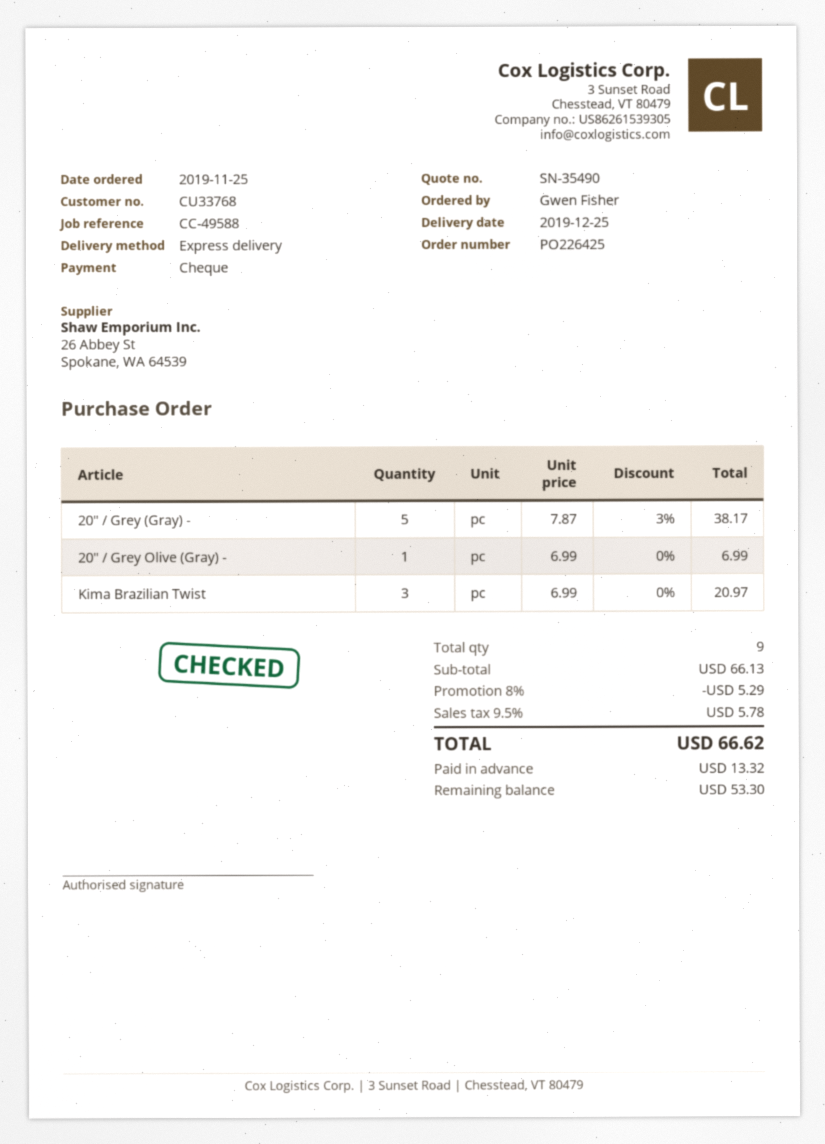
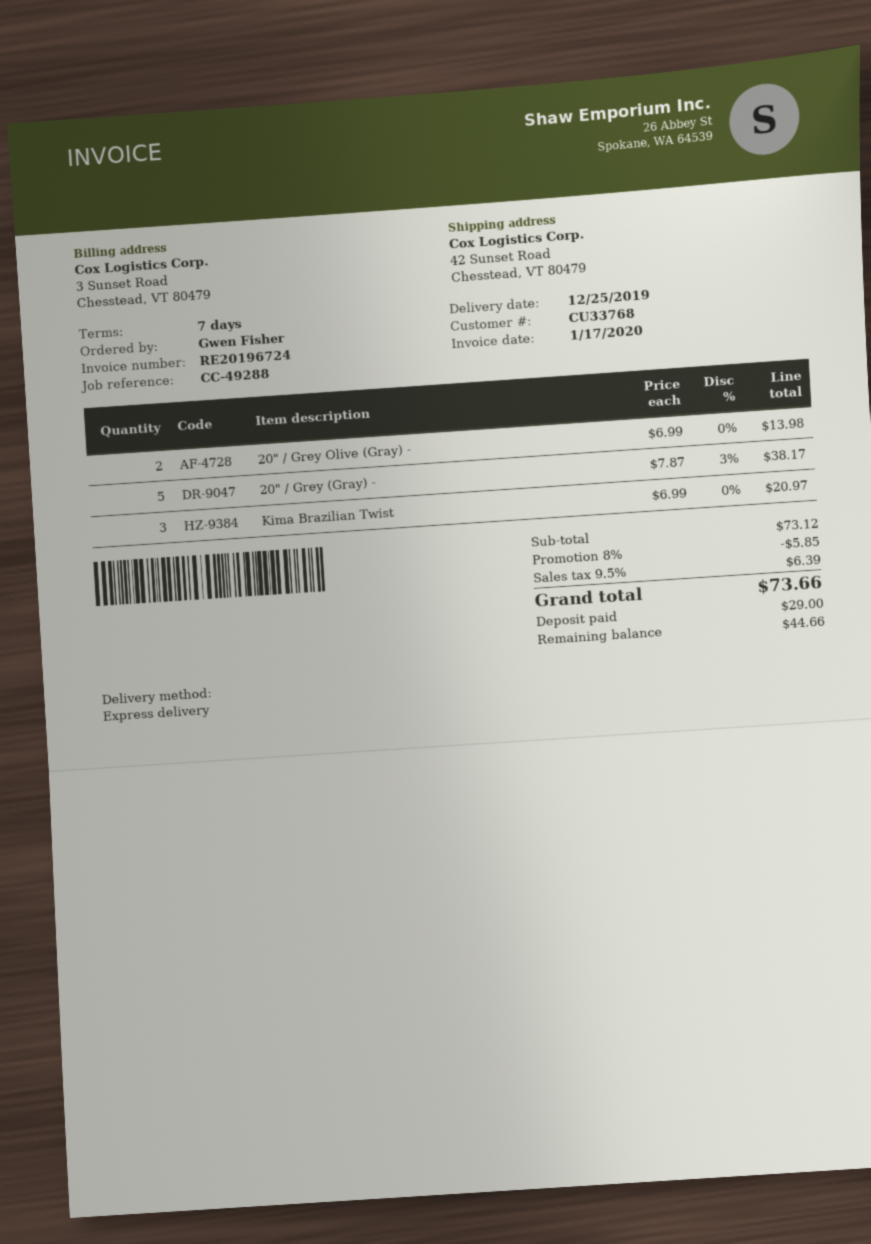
reference: CC-49588 -> CC-49288
20" / Grey Olive (Gray) -: 1 x 6.99 = 6.99 -> 2 x 6.99 = 13.98
subtotal: 66.13 -> 73.12
discount: 8% = 5.29 -> 8% = 5.85
tax: 9.5% = 5.78 -> 9.5% = 6.39
total: 66.62 -> 73.66
deposit: 13.32 -> 29.00
balance: 53.30 -> 44.66

